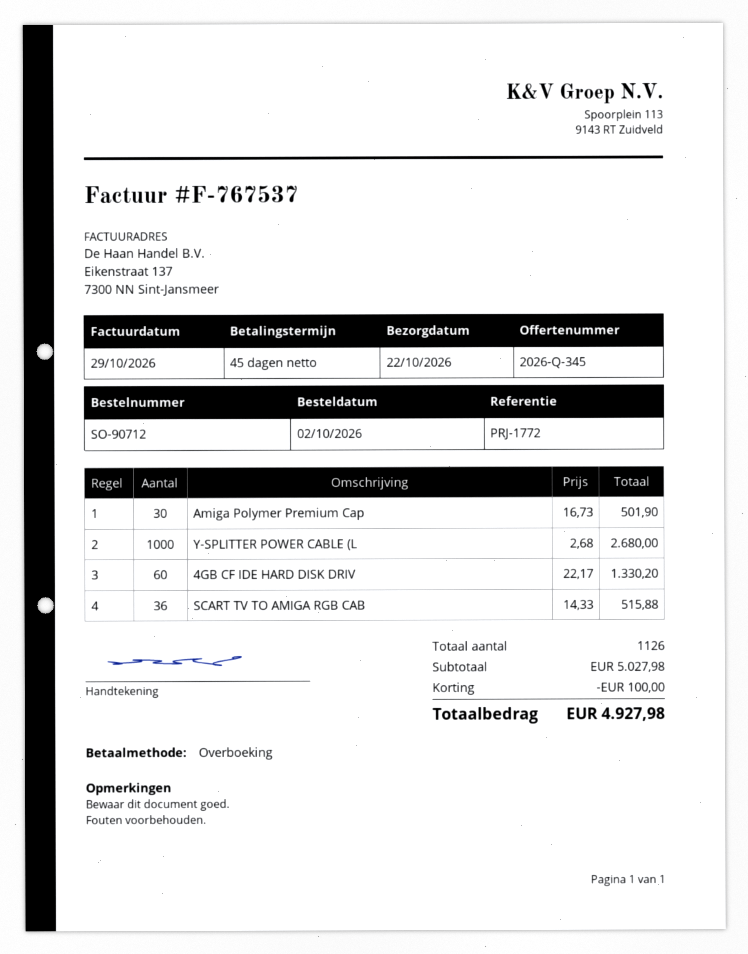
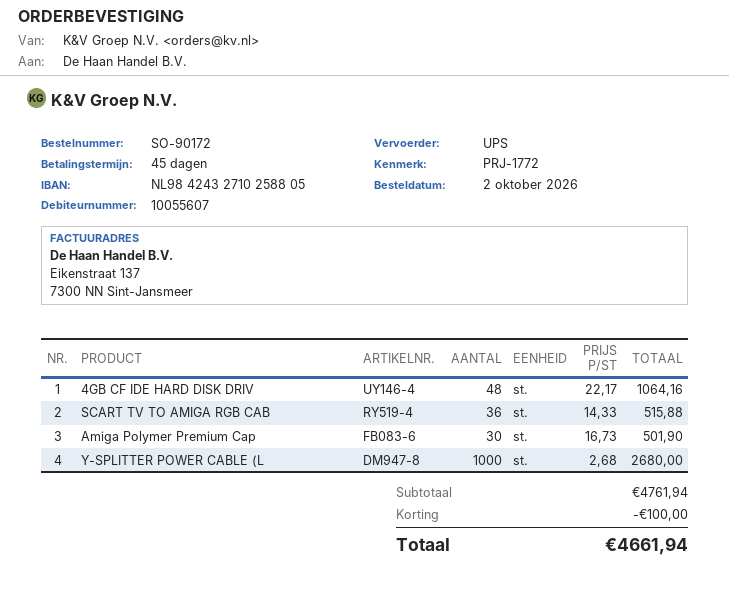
order number: SO-90712 -> SO-90172
4GB CF IDE HARD DISK DRIV: 60 x 22.17 = 1330.20 -> 48 x 22.17 = 1064.16
subtotal: 5027.98 -> 4761.94
total: 4927.98 -> 4661.94

